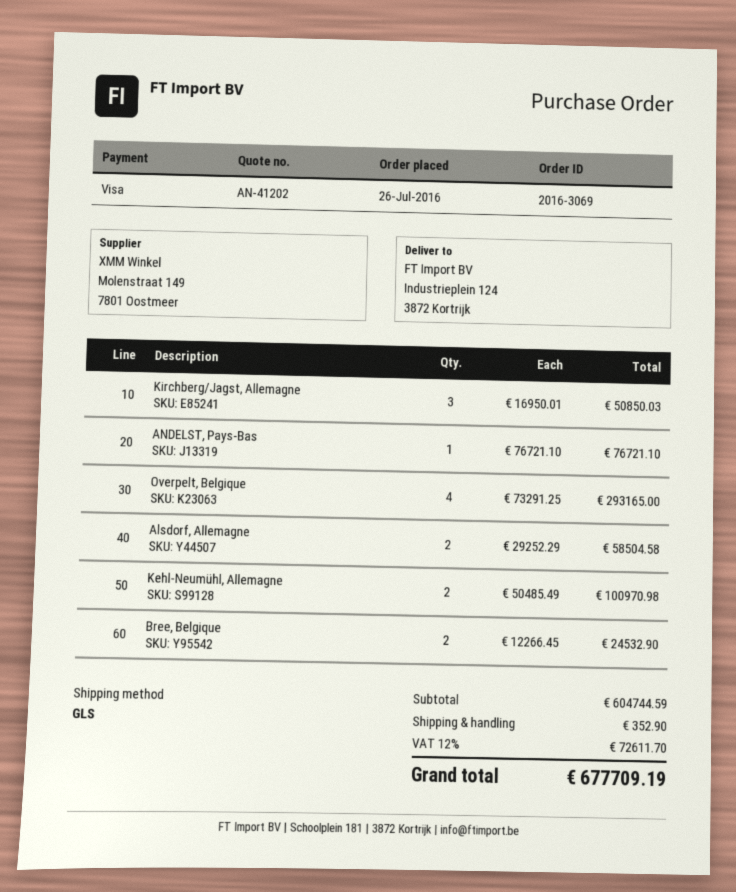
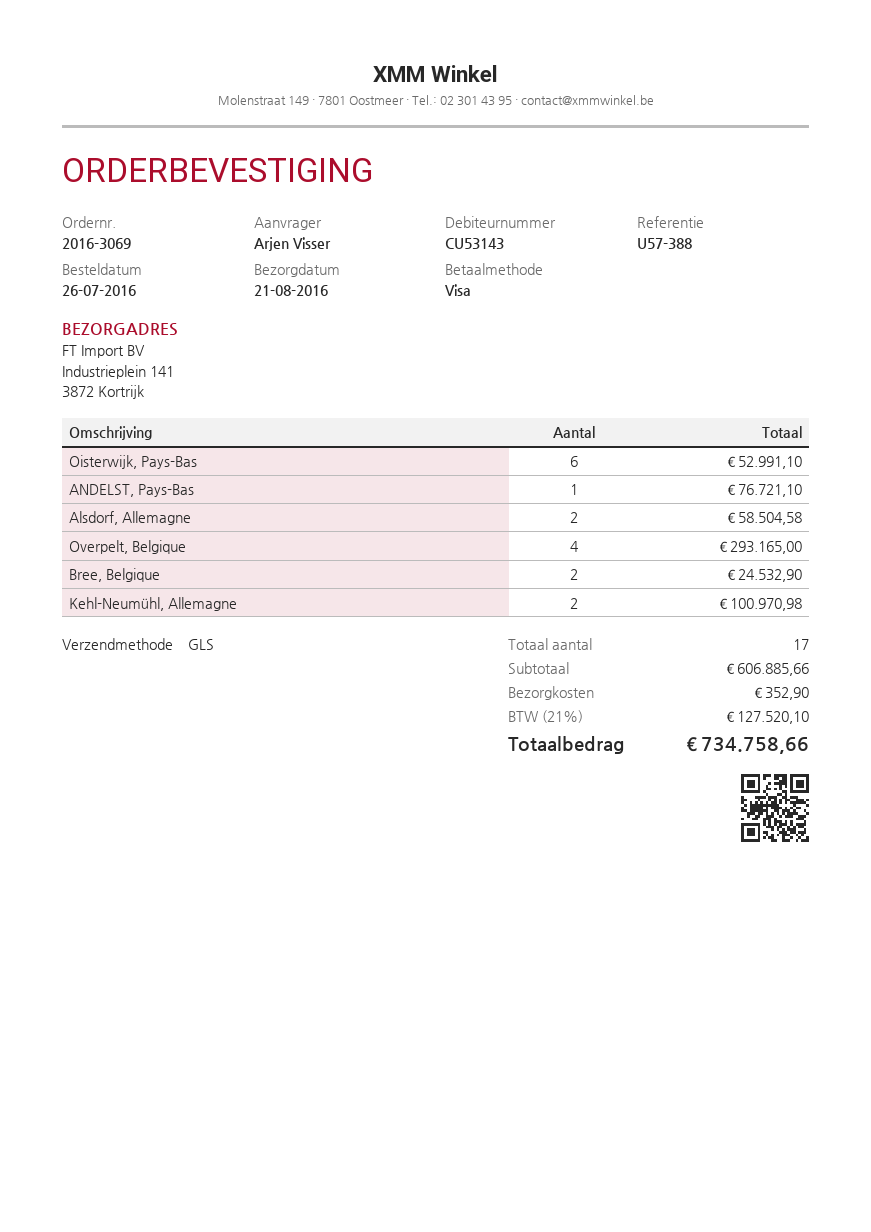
ship to: Industrieplein 124, 3872 Kortrijk -> Industrieplein 141, 3872 Kortrijk
Kirchberg/Jagst, Allemagne: 3 for 50850.03 -> none
Oisterwijk, Pays-Bas: none -> 6 for 52991.10
subtotal: 604744.59 -> 606885.66
tax: 12% = 72611.70 -> 21% = 127520.10
total: 677709.19 -> 734758.66

